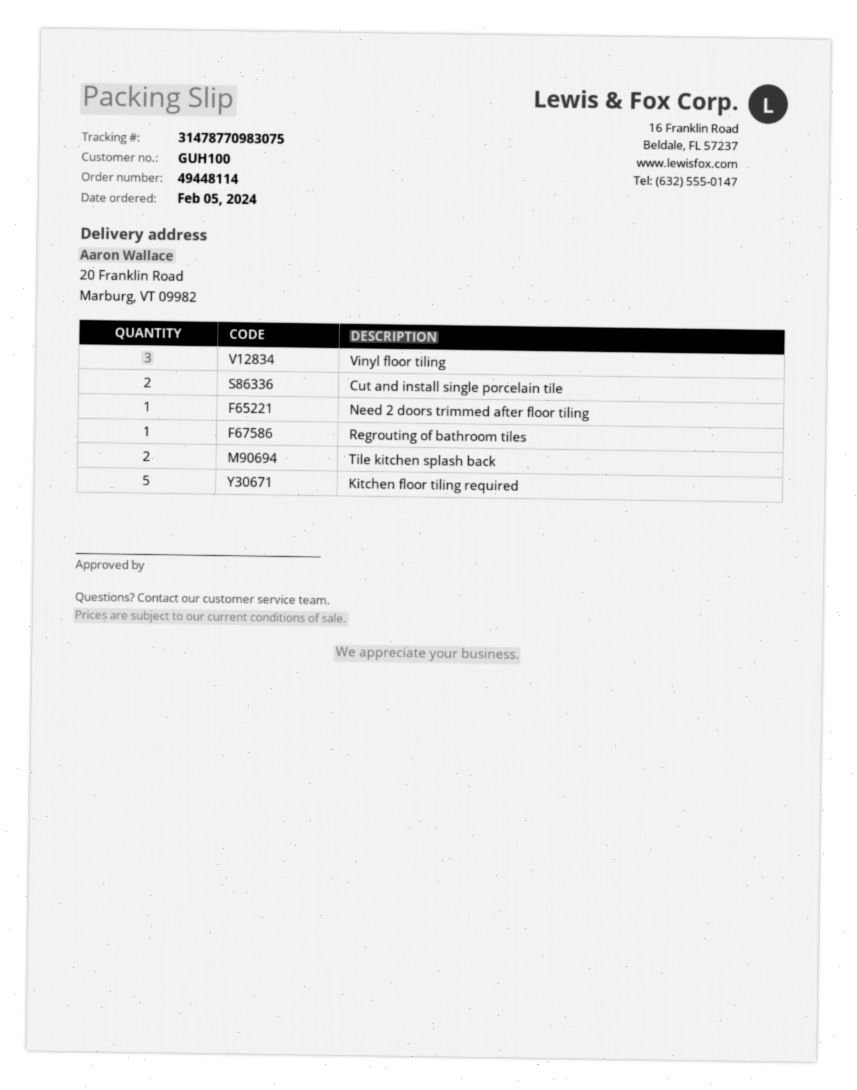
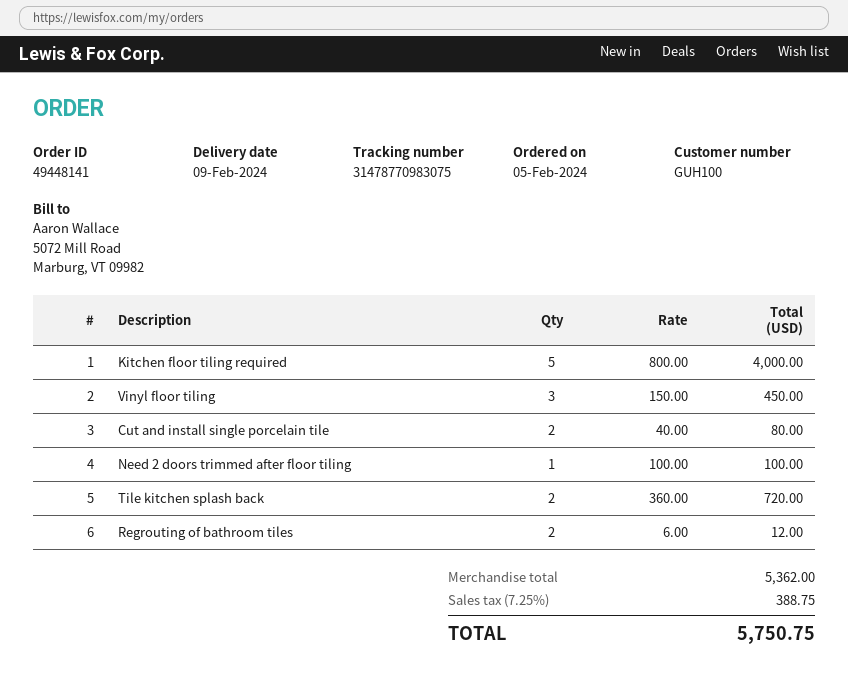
order number: 49448114 -> 49448141
Regrouting of bathroom tiles: 1 -> 2

